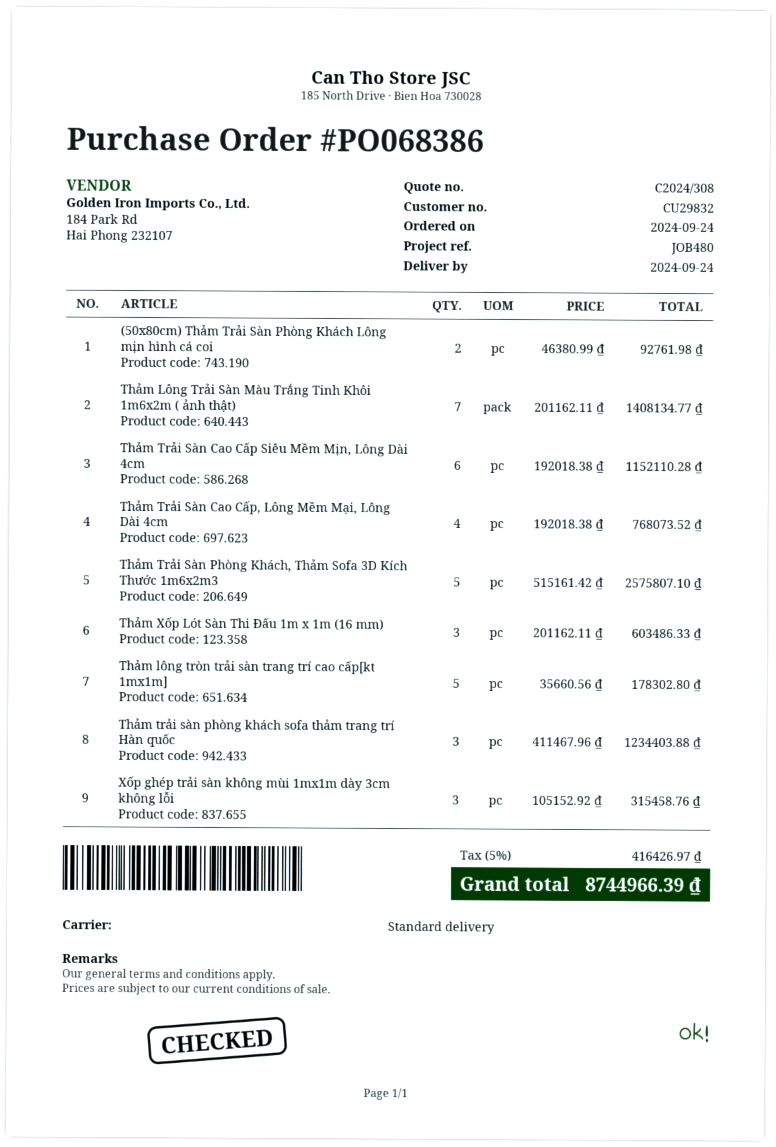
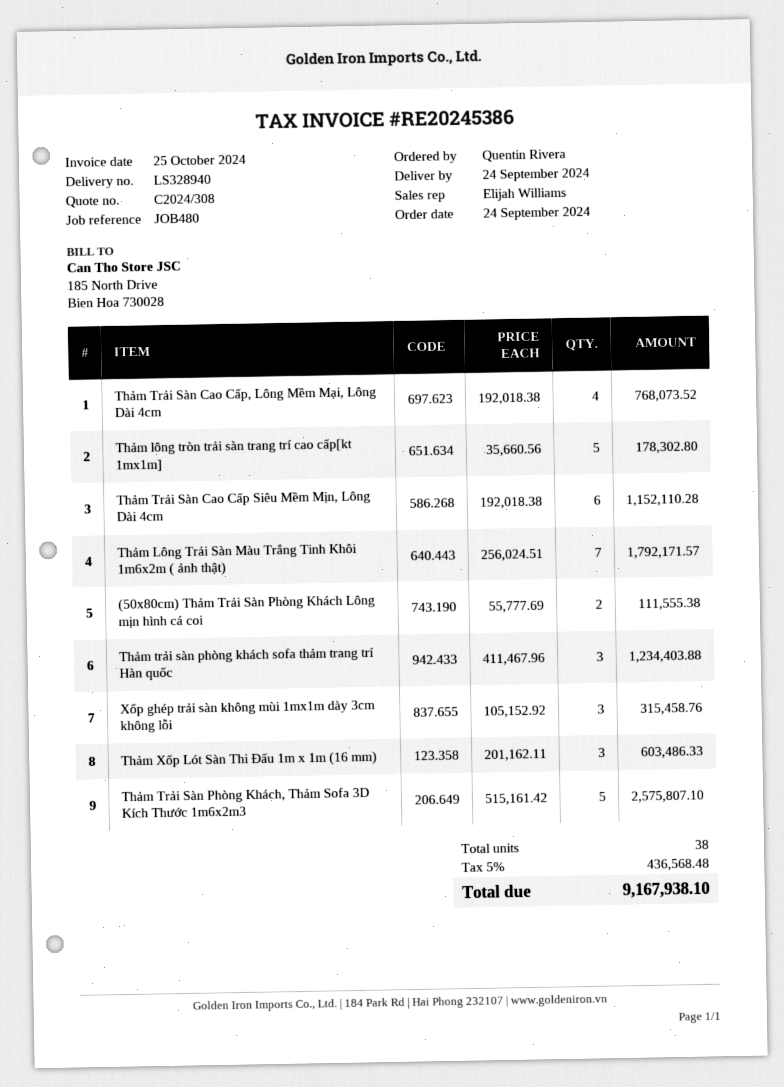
(50x80cm) Thảm Trải Sàn Phòng Khách Lông mịn hình cá coi: 2 x 46380.99 = 92761.98 -> 2 x 55777.69 = 111555.38
Thảm Lông Trải Sàn Màu Trắng Tinh Khôi 1m6x2m ( ảnh thật): 7 x 201162.11 = 1408134.77 -> 7 x 256024.51 = 1792171.57
tax: 5% = 416426.97 -> 5% = 436568.48
total: 8744966.39 -> 9167938.10

